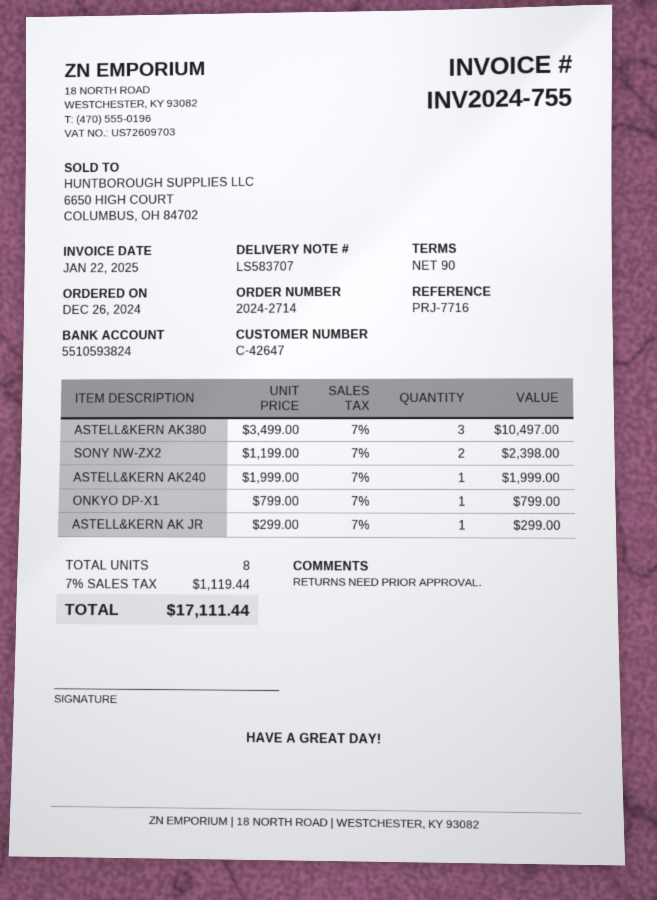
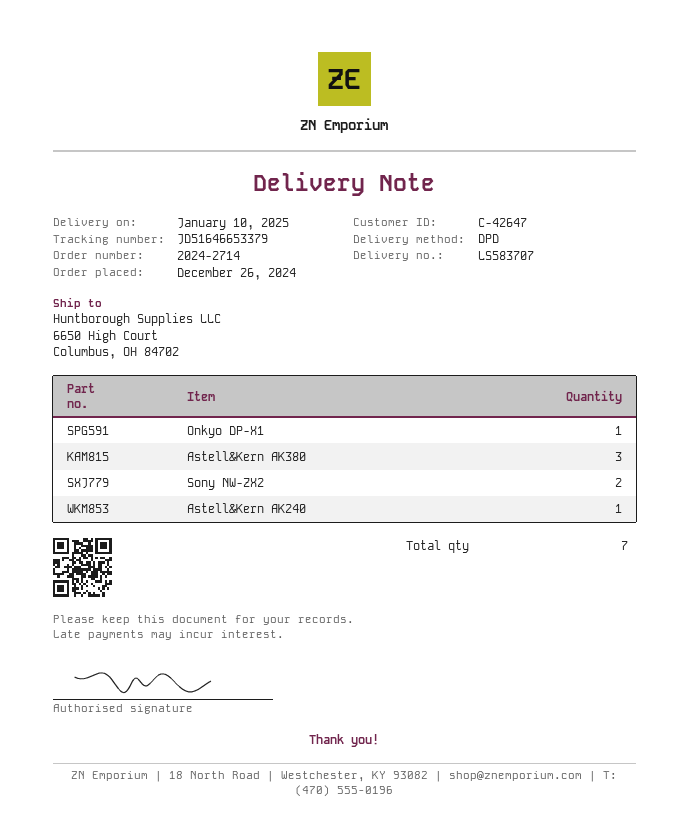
ASTELL&KERN AK JR: 1 -> none
total quantity: 8 -> 7

